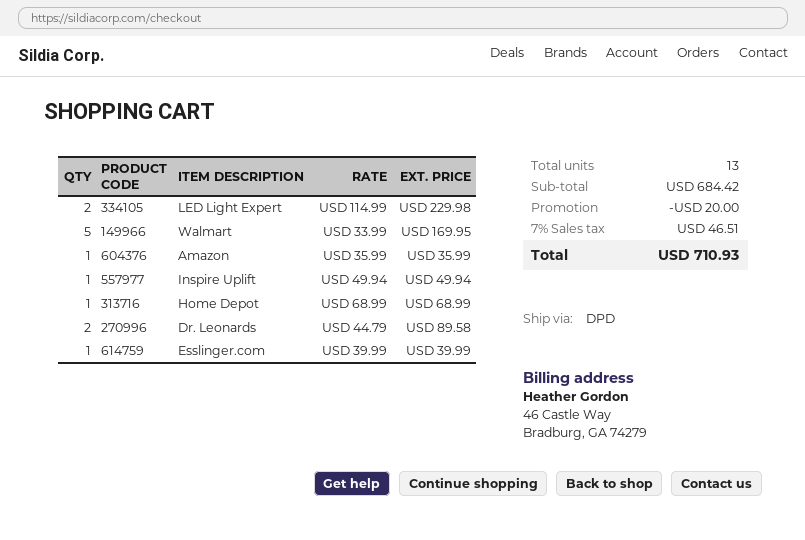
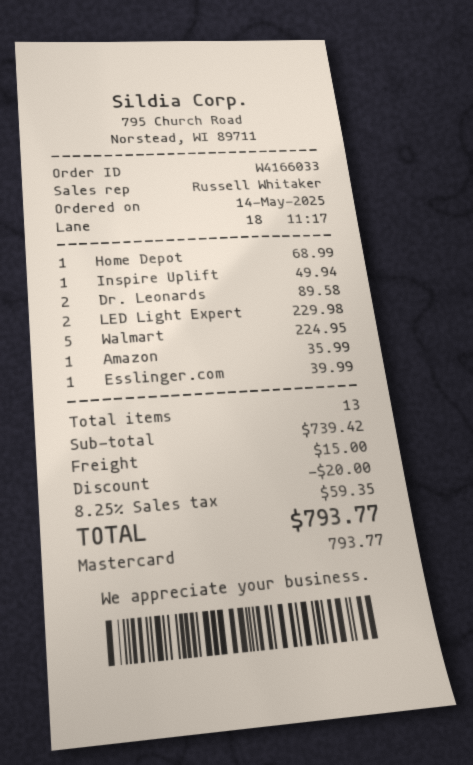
Walmart: 5 for 169.95 -> 5 for 224.95
subtotal: 684.42 -> 739.42
shipping: none -> 15.00
tax: 7% = 46.51 -> 8.25% = 59.35
total: 710.93 -> 793.77

